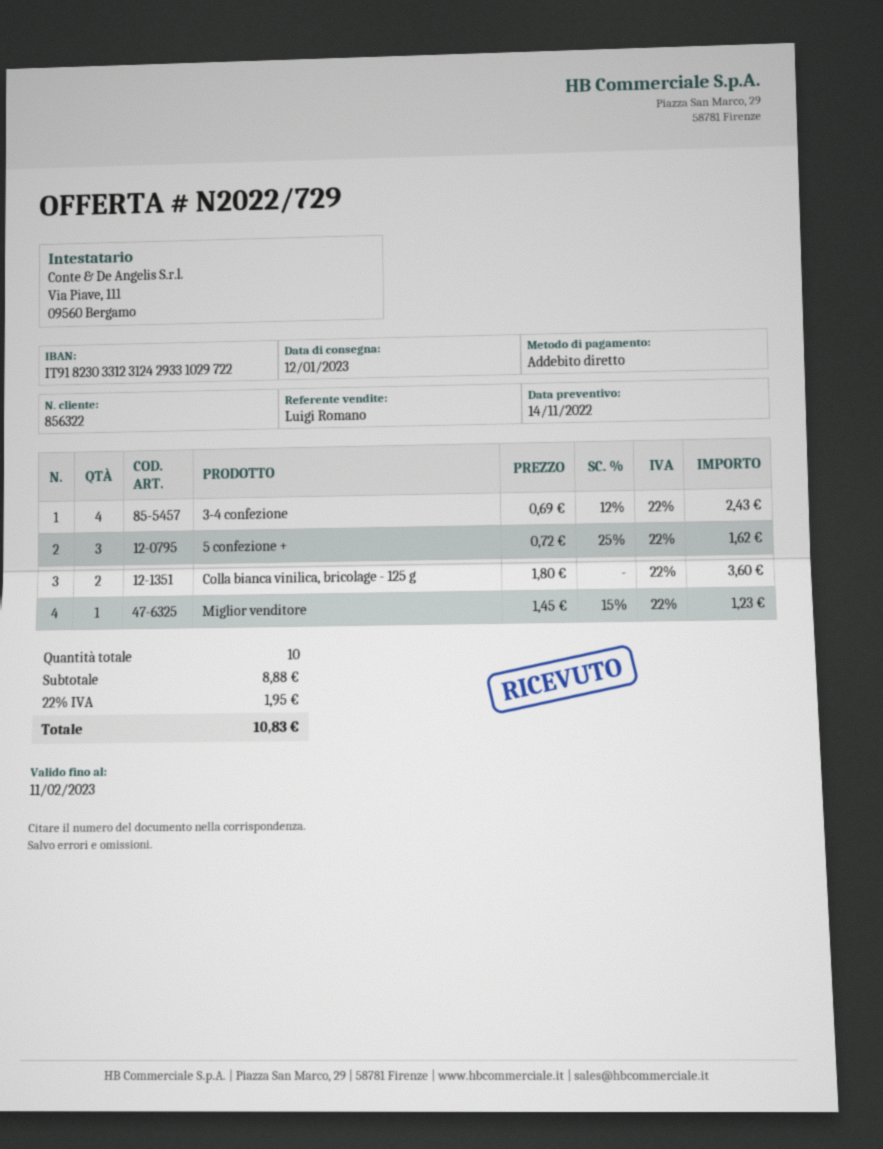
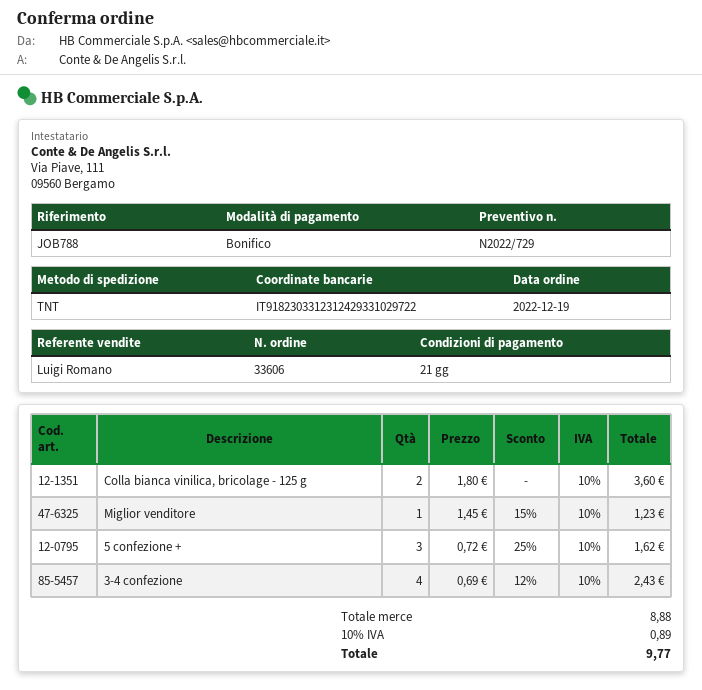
payment method: direct debit -> bank transfer
tax: 22% = 1.95 -> 10% = 0.89
total: 10.83 -> 9.77

